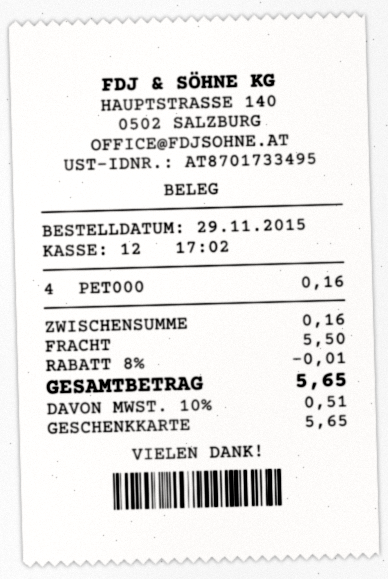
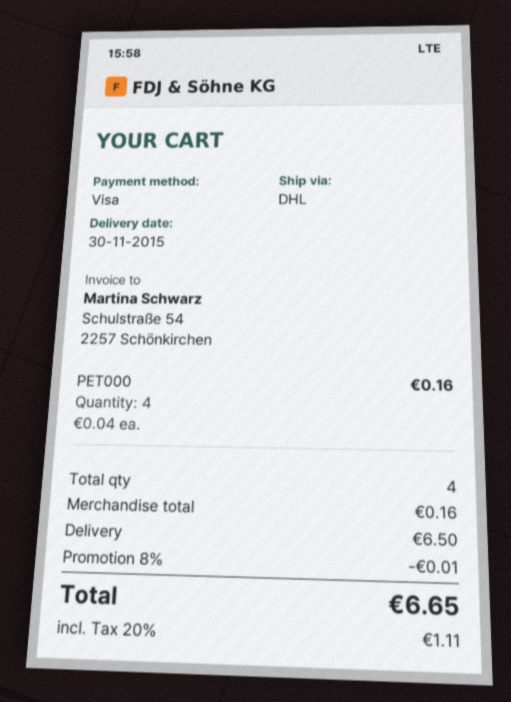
payment method: gift card -> Visa
shipping: 5.50 -> 6.50
tax: 10% = 0.51 -> 20% = 1.11
total: 5.65 -> 6.65

